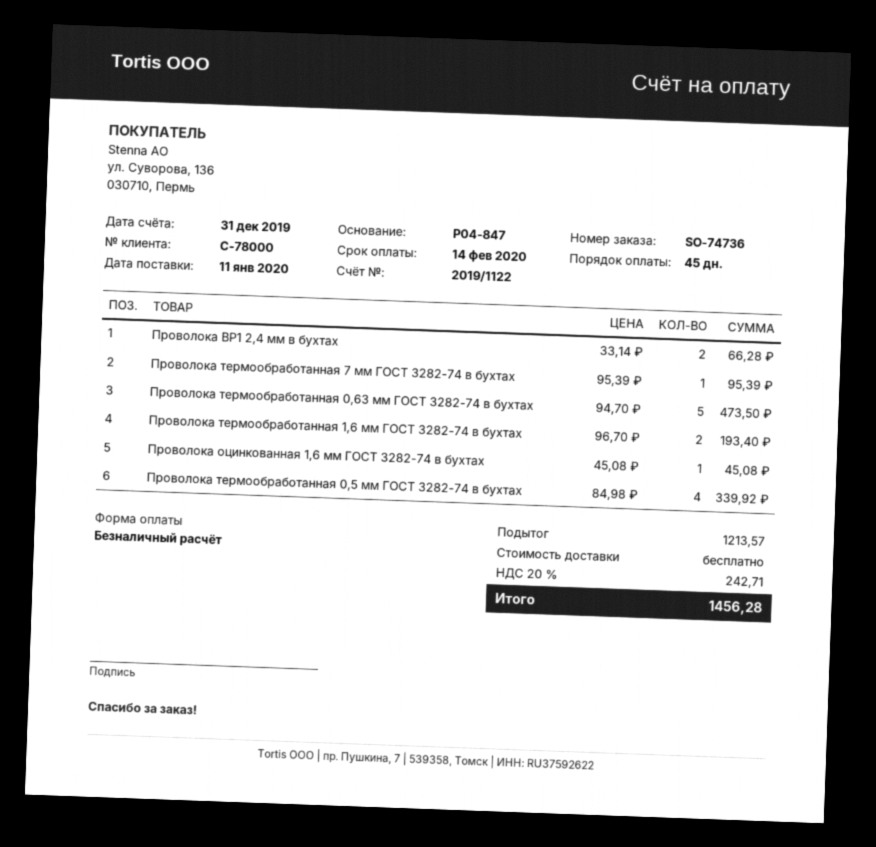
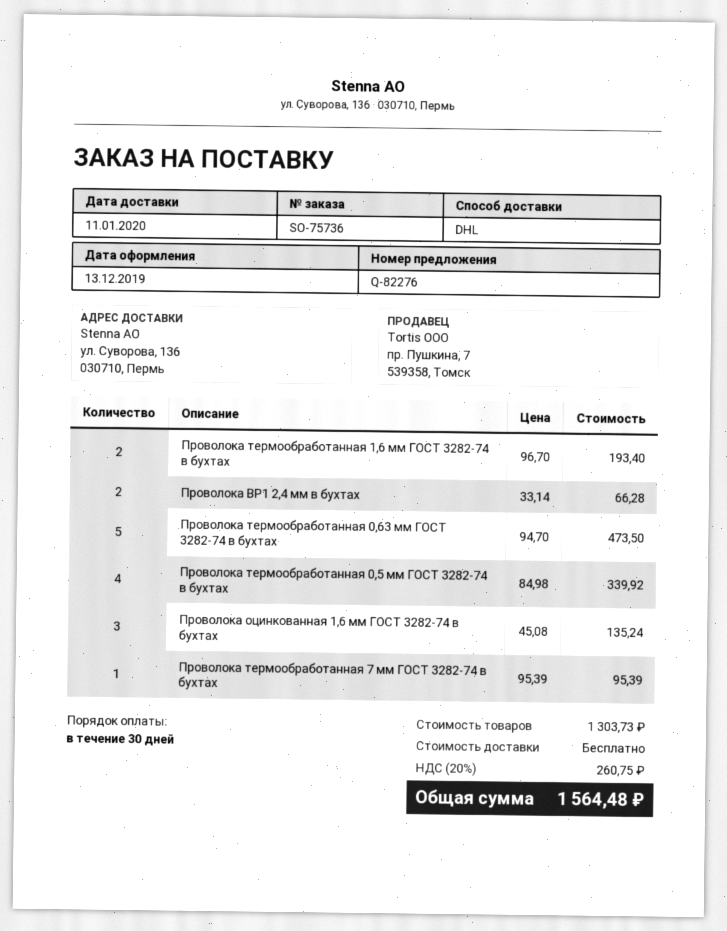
order number: SO-74736 -> SO-75736
payment terms: 45 days -> 30 days
Проволока оцинкованная 1,6 мм ГОСТ 3282-74 в бухтах: 1 x 45.08 = 45.08 -> 3 x 45.08 = 135.24
subtotal: 1213.57 -> 1303.73
tax: 20% = 242.71 -> 20% = 260.75
total: 1456.28 -> 1564.48

